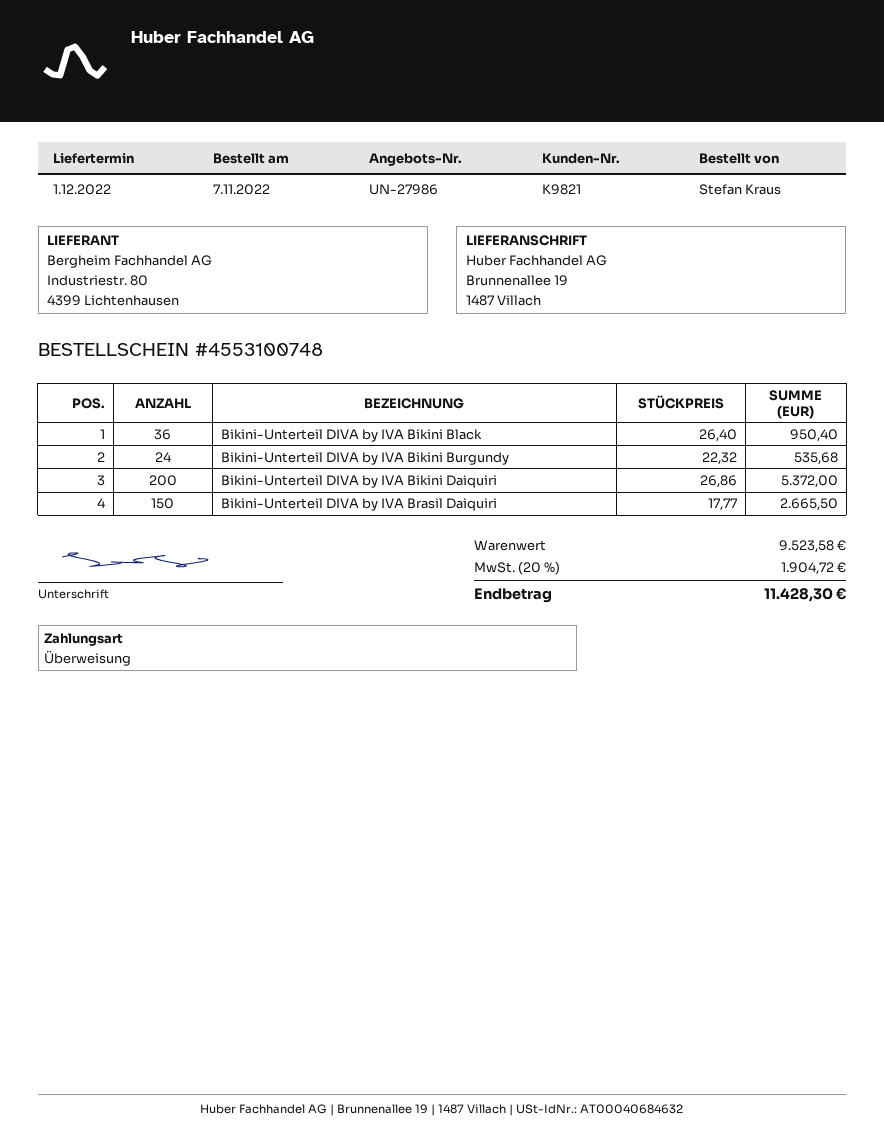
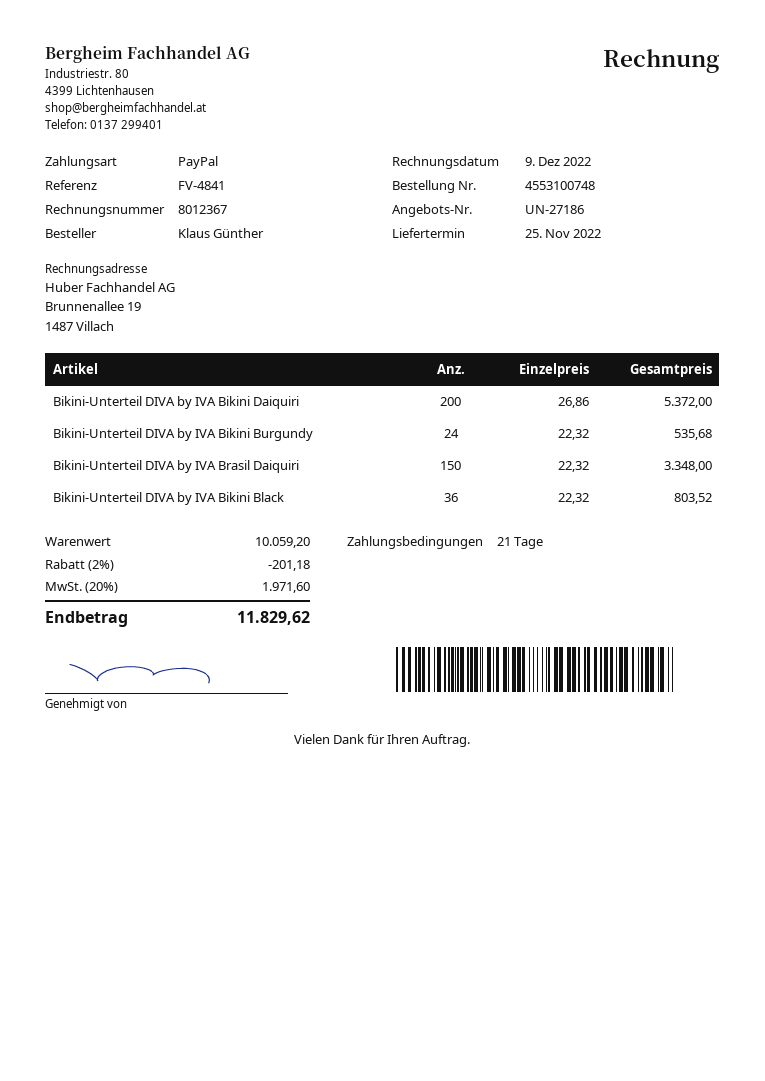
quote number: UN-27986 -> UN-27186
delivery date: 2022-12-01 -> 2022-11-25
ordered by: Stefan Kraus -> Klaus Günther
payment method: bank transfer -> PayPal
Bikini-Unterteil DIVA by IVA Bikini Black: 36 x 26.40 = 950.40 -> 36 x 22.32 = 803.52
Bikini-Unterteil DIVA by IVA Brasil Daiquiri: 150 x 17.77 = 2665.50 -> 150 x 22.32 = 3348.00
subtotal: 9523.58 -> 10059.20
discount: none -> 2% = 201.18
tax: 20% = 1904.72 -> 20% = 1971.60
total: 11428.30 -> 11829.62

